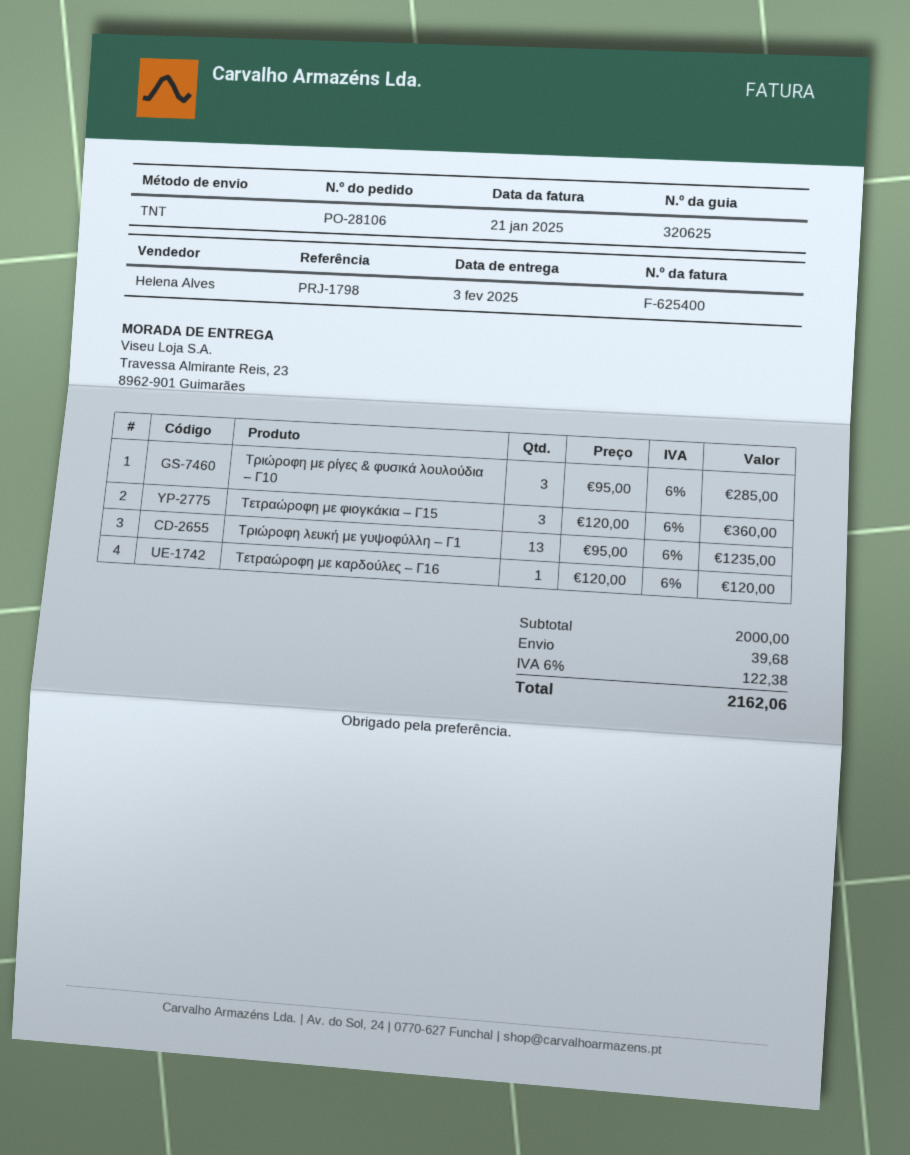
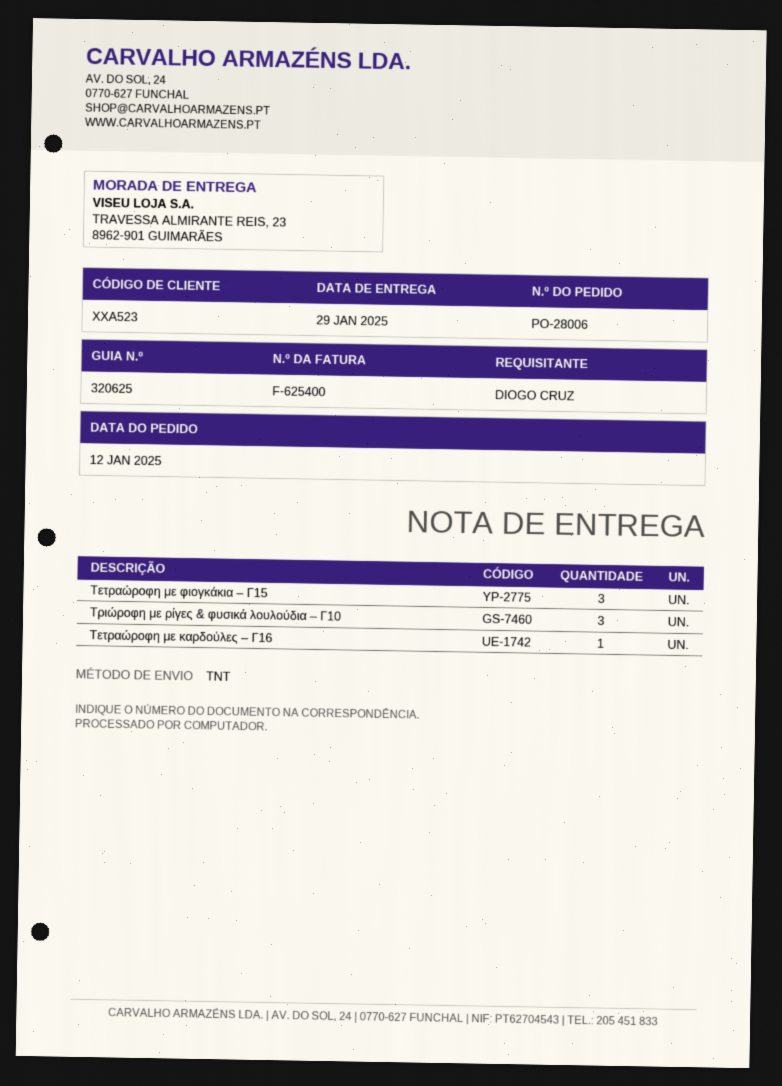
order number: PO-28106 -> PO-28006
delivery date: 2025-02-03 -> 2025-01-29
Τριώροφη λευκή με γυψοφύλλη – Γ1: 13 -> none

